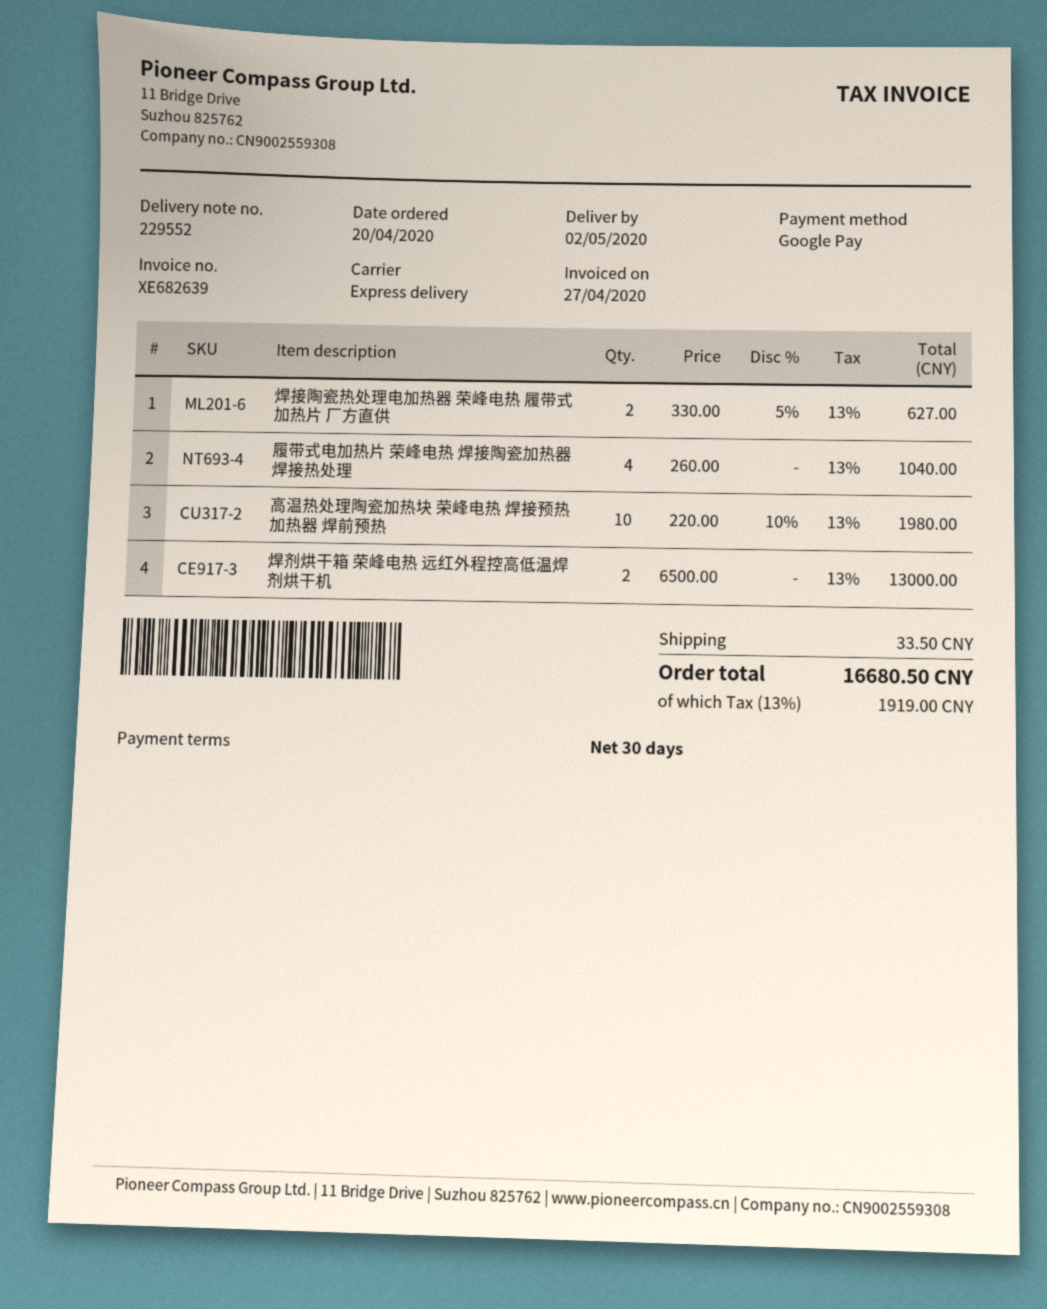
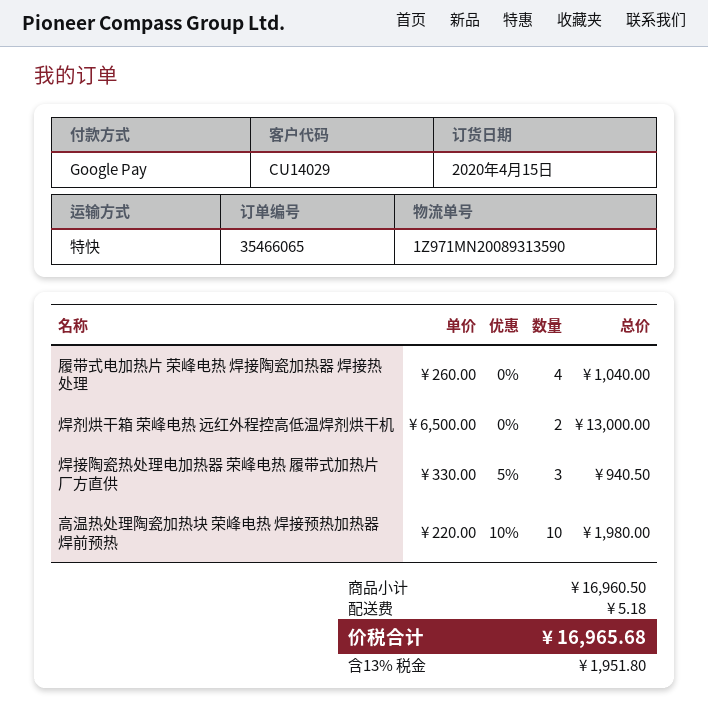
order date: 2020-04-20 -> 2020-04-15
焊接陶瓷热处理电加热器 荣峰电热 履带式加热片 厂方直供: 2 x 330.00 - 5% = 627.00 -> 3 x 330.00 - 5% = 940.50
shipping: 33.50 -> 5.18
tax: 13% = 1919.00 -> 13% = 1951.80
total: 16680.50 -> 16965.68

